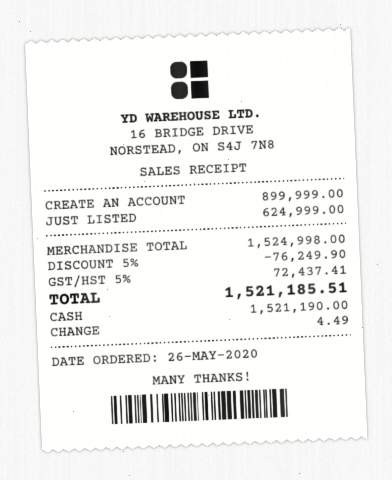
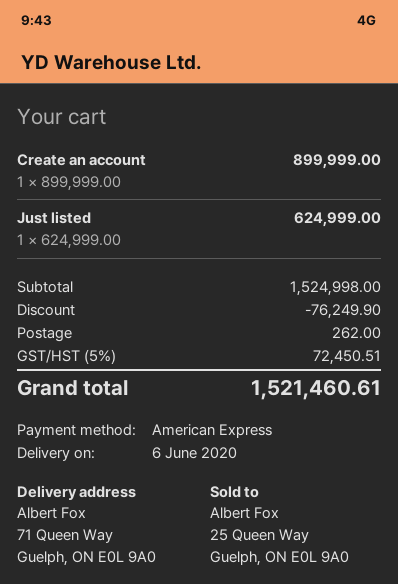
payment method: cash -> American Express
shipping: none -> 262.00
tax: 5% = 72437.41 -> 5% = 72450.51
total: 1521185.51 -> 1521460.61

